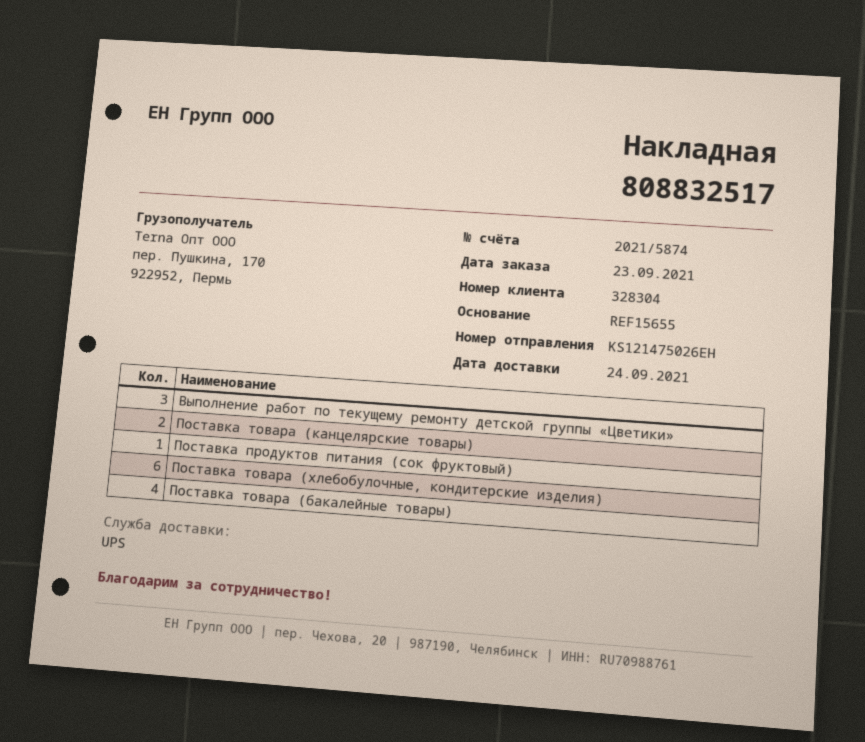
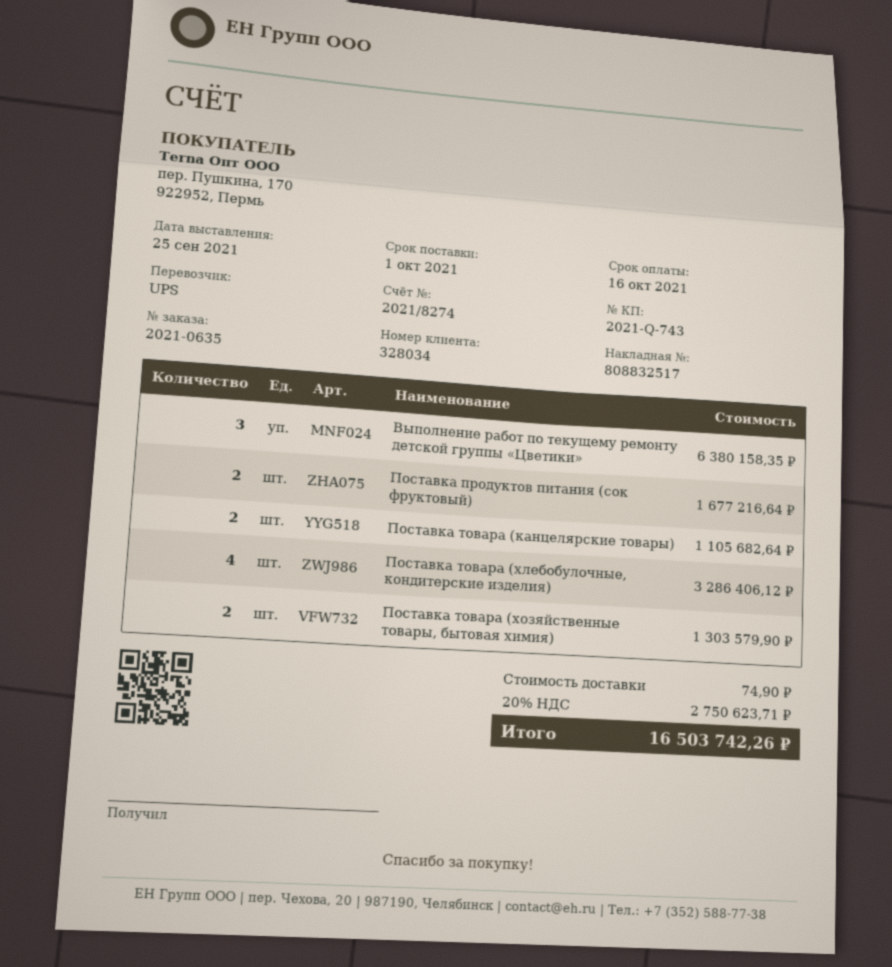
delivery date: 2021-09-24 -> 2021-10-01
invoice number: 2021/5874 -> 2021/8274
customer number: 328304 -> 328034
Поставка продуктов питания (сок фруктовый): 1 -> 2
Поставка товара (хлебобулочные, кондитерские изделия): 6 -> 4
Поставка товара (бакалейные товары): 4 -> none
Поставка товара (хозяйственные товары, бытовая химия): none -> 2

